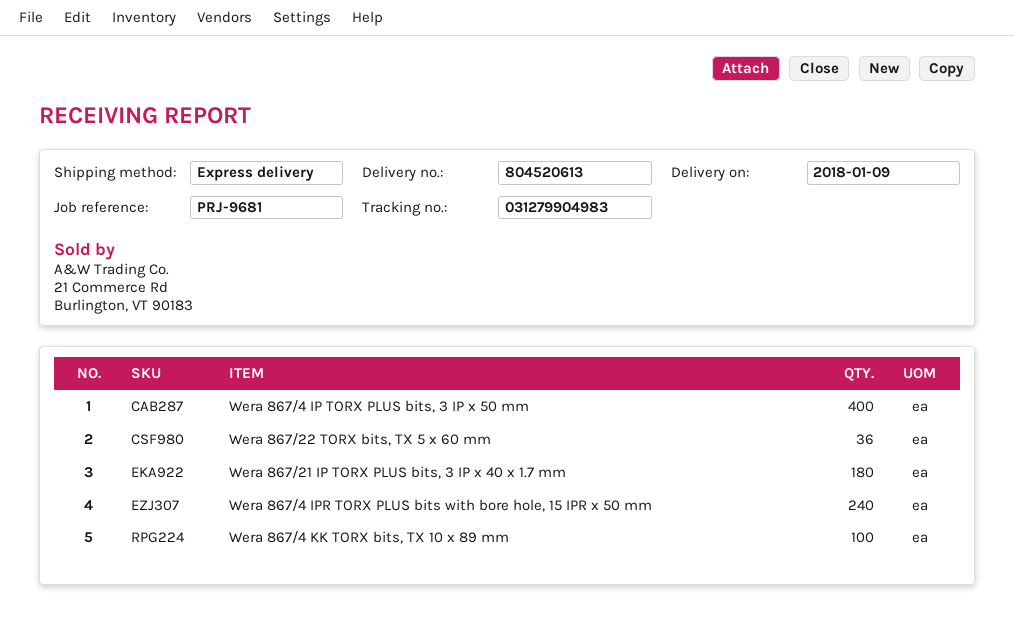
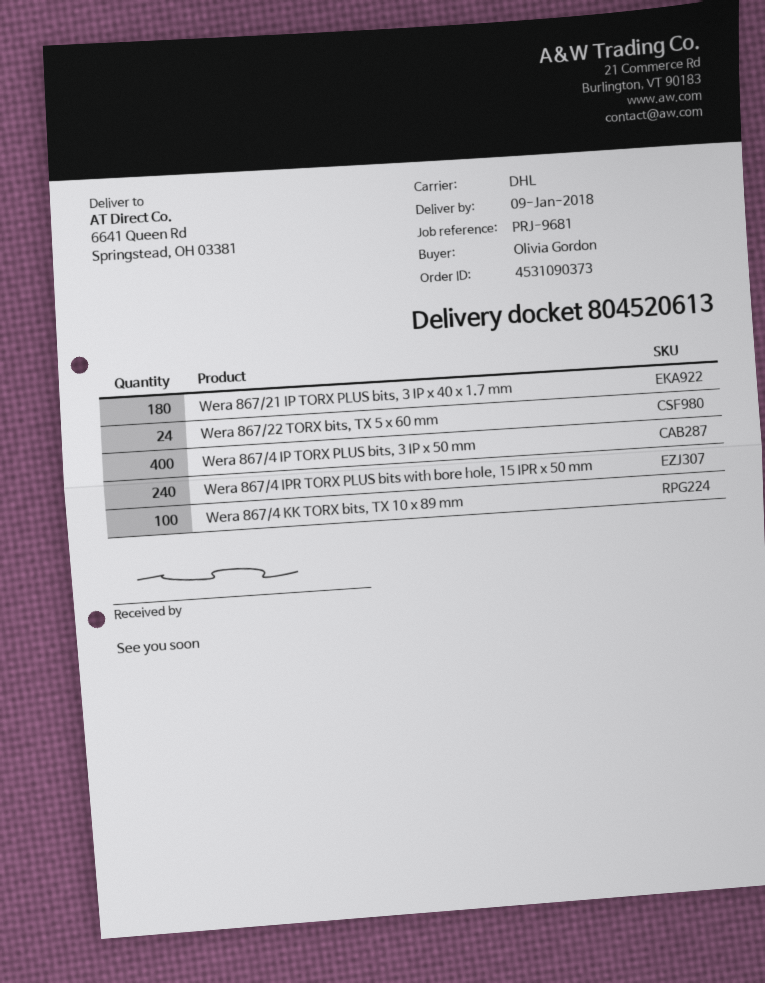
shipping method: express -> DHL
Wera 867/22 TORX bits, TX 5 x 60 mm: 36 -> 24

